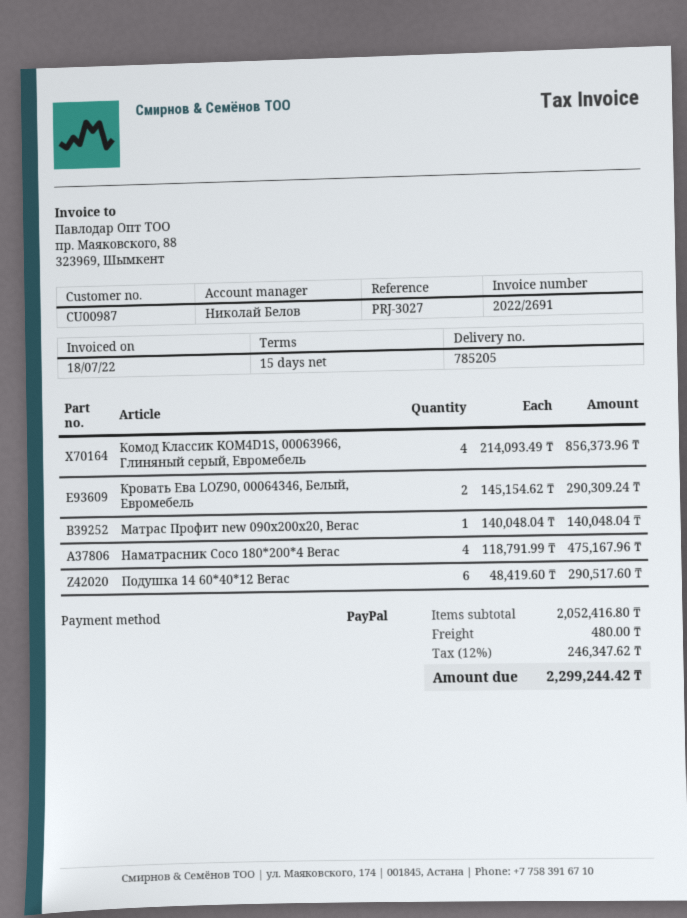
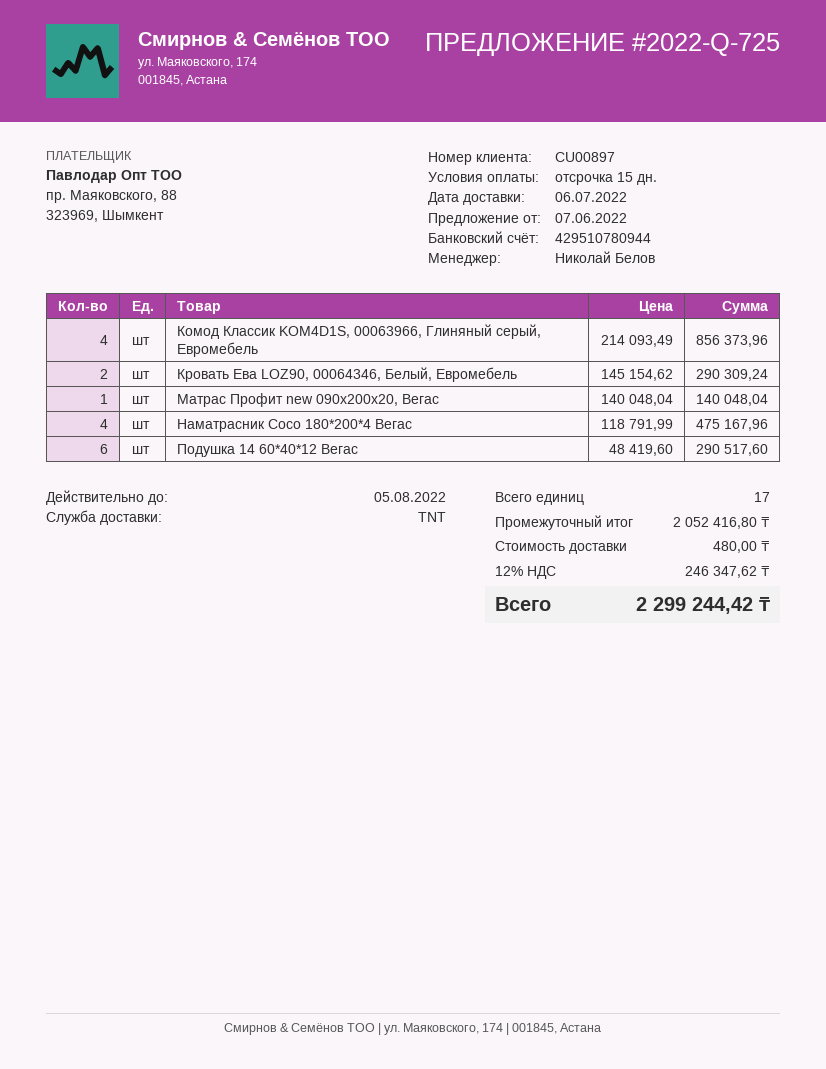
customer number: CU00987 -> CU00897

